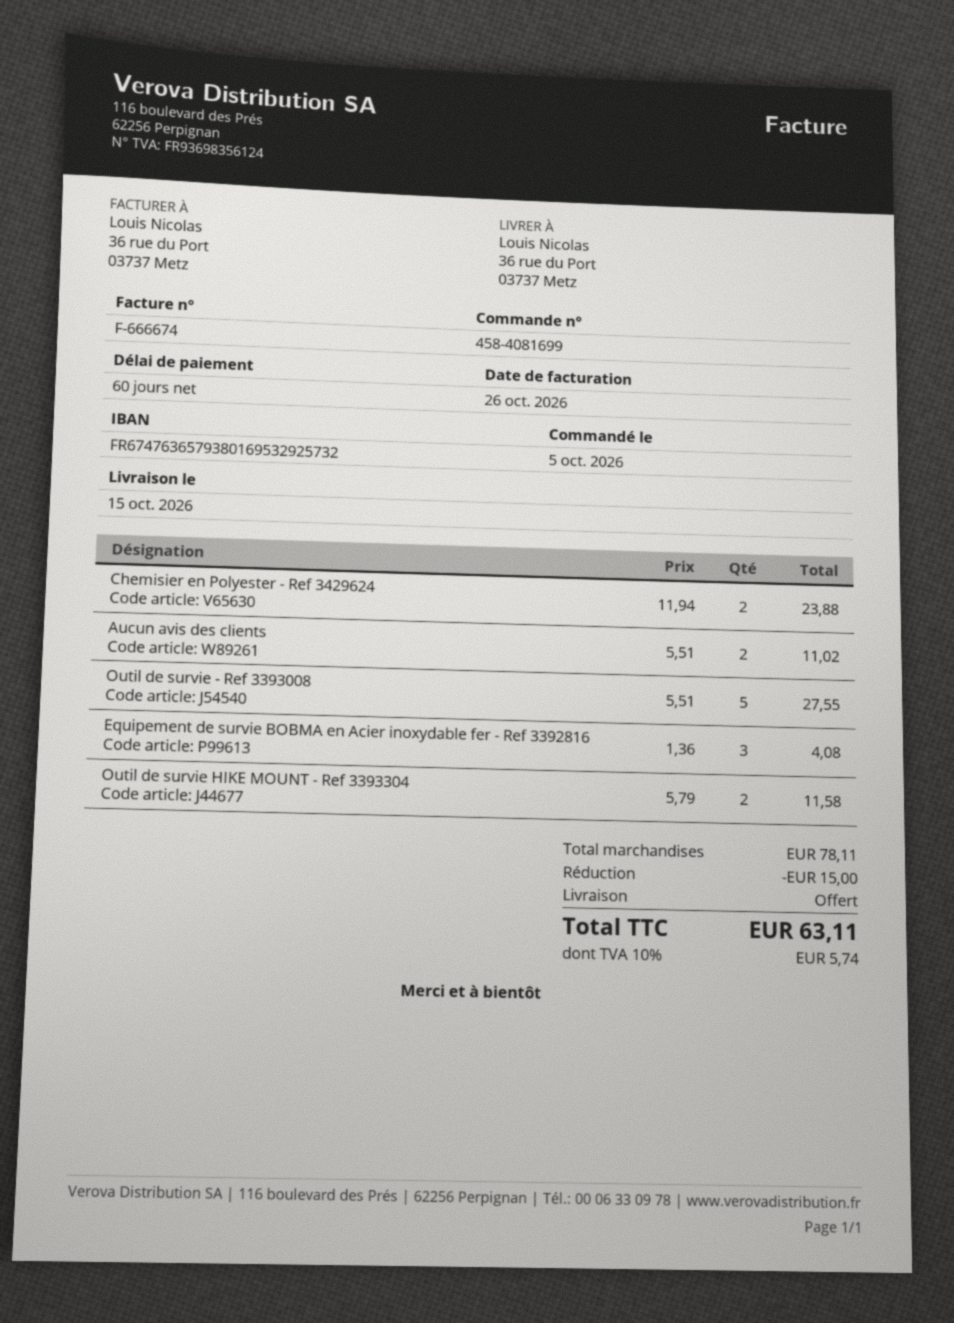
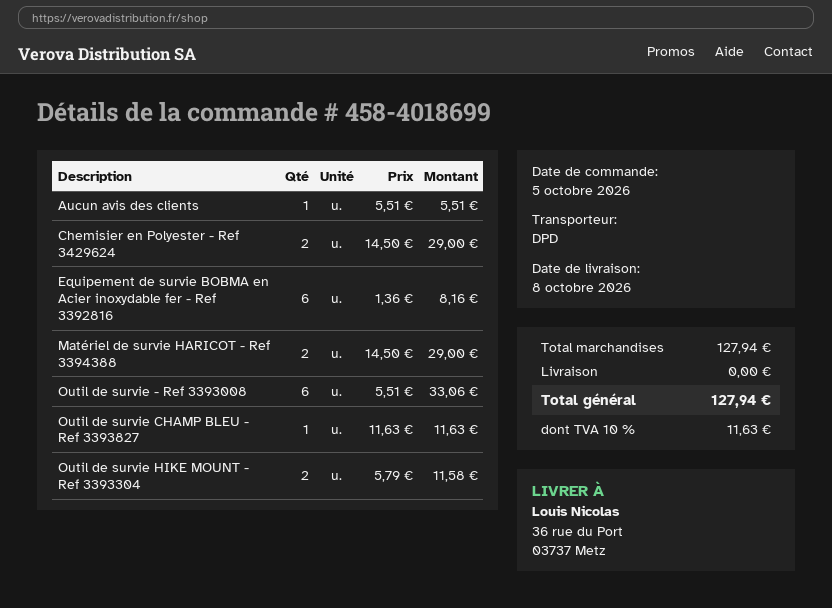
order number: 458-4081699 -> 458-4018699
delivery date: 2026-10-15 -> 2026-10-08
Chemisier en Polyester - Ref 3429624: 2 x 11.94 = 23.88 -> 2 x 14.50 = 29.00
Aucun avis des clients: 2 x 5.51 = 11.02 -> 1 x 5.51 = 5.51
Outil de survie - Ref 3393008: 5 x 5.51 = 27.55 -> 6 x 5.51 = 33.06
Equipement de survie BOBMA en Acier inoxydable fer - Ref 3392816: 3 x 1.36 = 4.08 -> 6 x 1.36 = 8.16
Matériel de survie HARICOT - Ref 3394388: none -> 2 x 14.50 = 29.00
Outil de survie CHAMP BLEU - Ref 3393827: none -> 1 x 11.63 = 11.63
subtotal: 78.11 -> 127.94
discount: 15.00 -> none
tax: 10% = 5.74 -> 10% = 11.63
total: 63.11 -> 127.94

